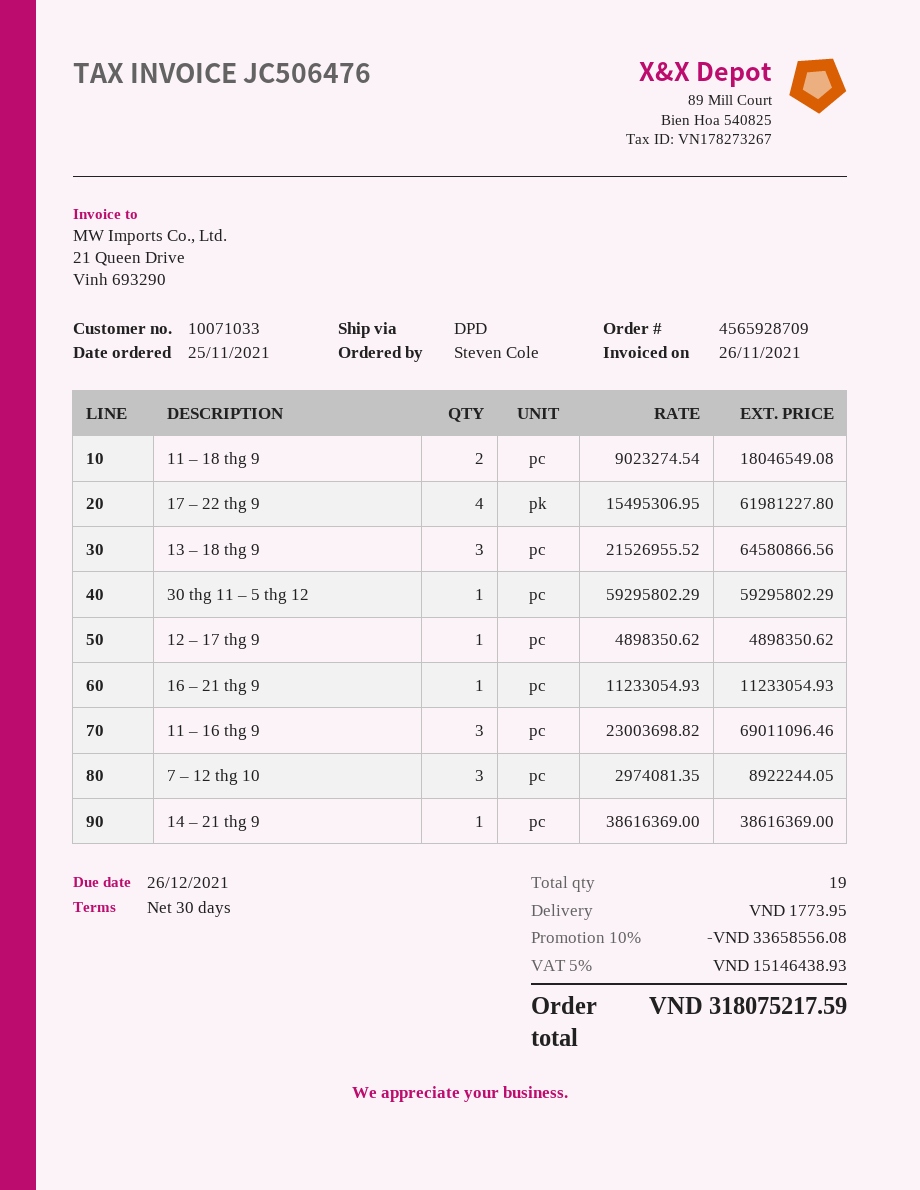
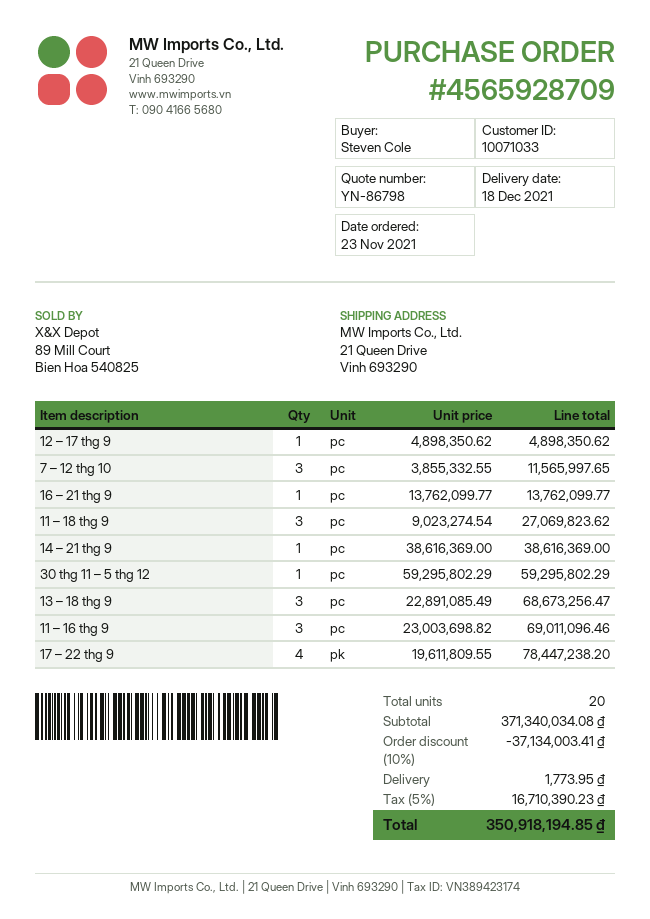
order date: 2021-11-25 -> 2021-11-23
11 – 18 thg 9: 2 x 9023274.54 = 18046549.08 -> 3 x 9023274.54 = 27069823.62
17 – 22 thg 9: 4 x 15495306.95 = 61981227.80 -> 4 x 19611809.55 = 78447238.20
13 – 18 thg 9: 3 x 21526955.52 = 64580866.56 -> 3 x 22891085.49 = 68673256.47
16 – 21 thg 9: 1 x 11233054.93 = 11233054.93 -> 1 x 13762099.77 = 13762099.77
7 – 12 thg 10: 3 x 2974081.35 = 8922244.05 -> 3 x 3855332.55 = 11565997.65
total quantity: 19 -> 20
discount: 10% = 33658556.08 -> 10% = 37134003.41
tax: 5% = 15146438.93 -> 5% = 16710390.23
total: 318075217.59 -> 350918194.85

